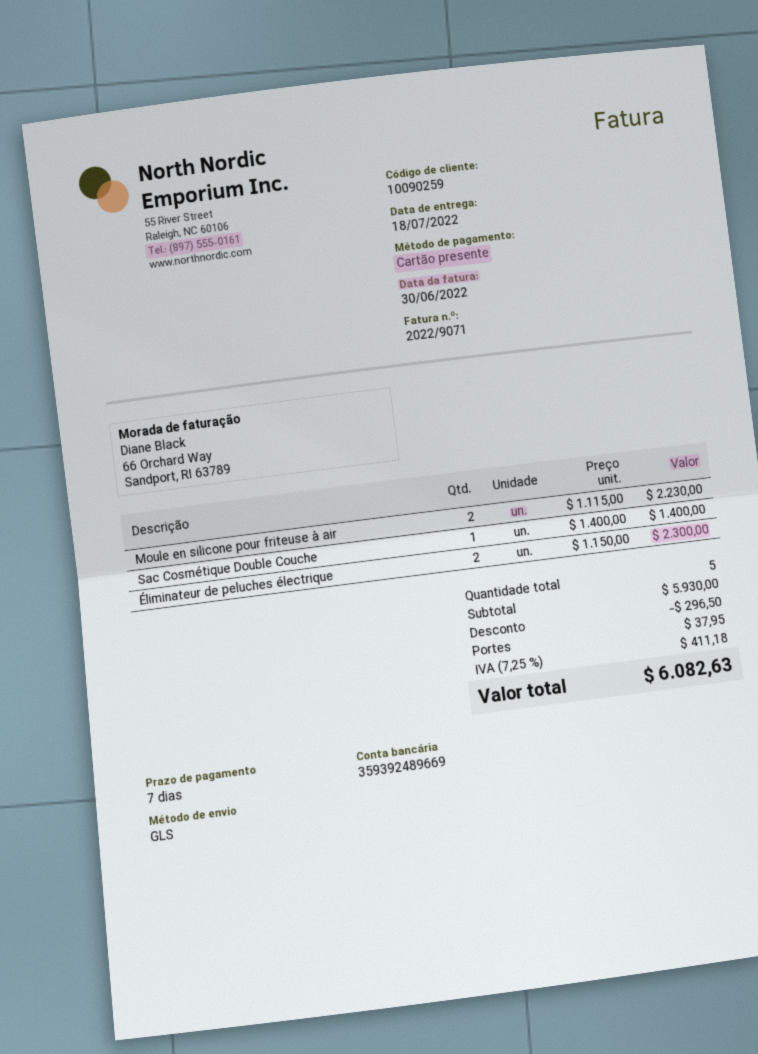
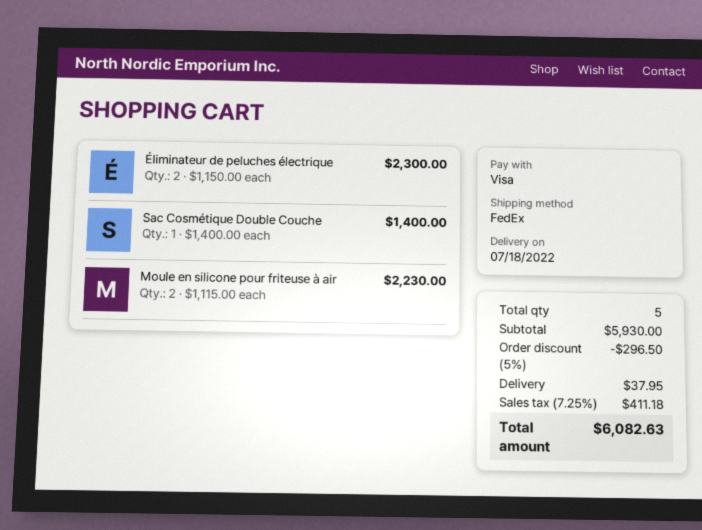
payment method: gift card -> Visa
shipping method: GLS -> FedEx

